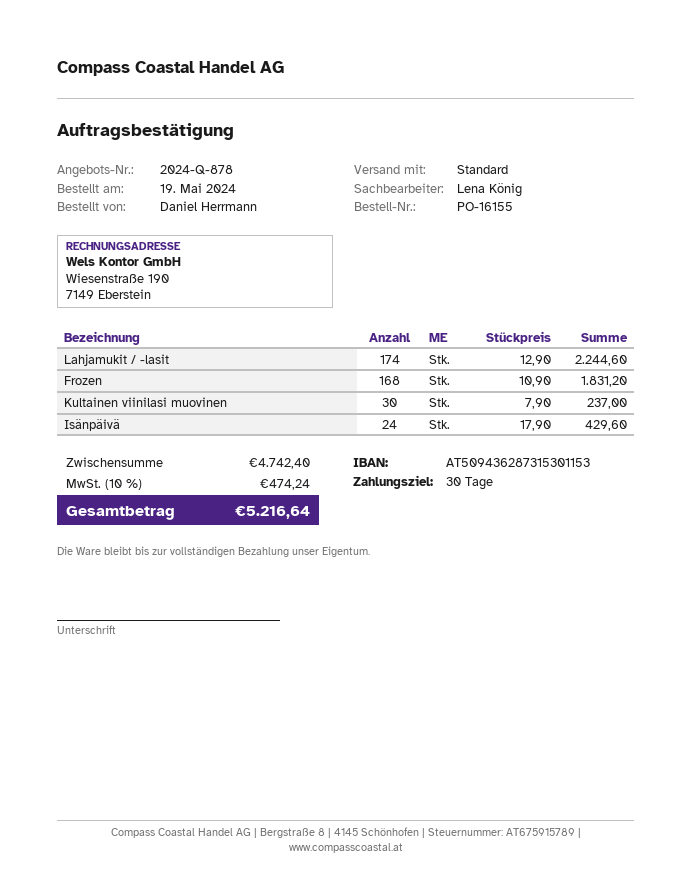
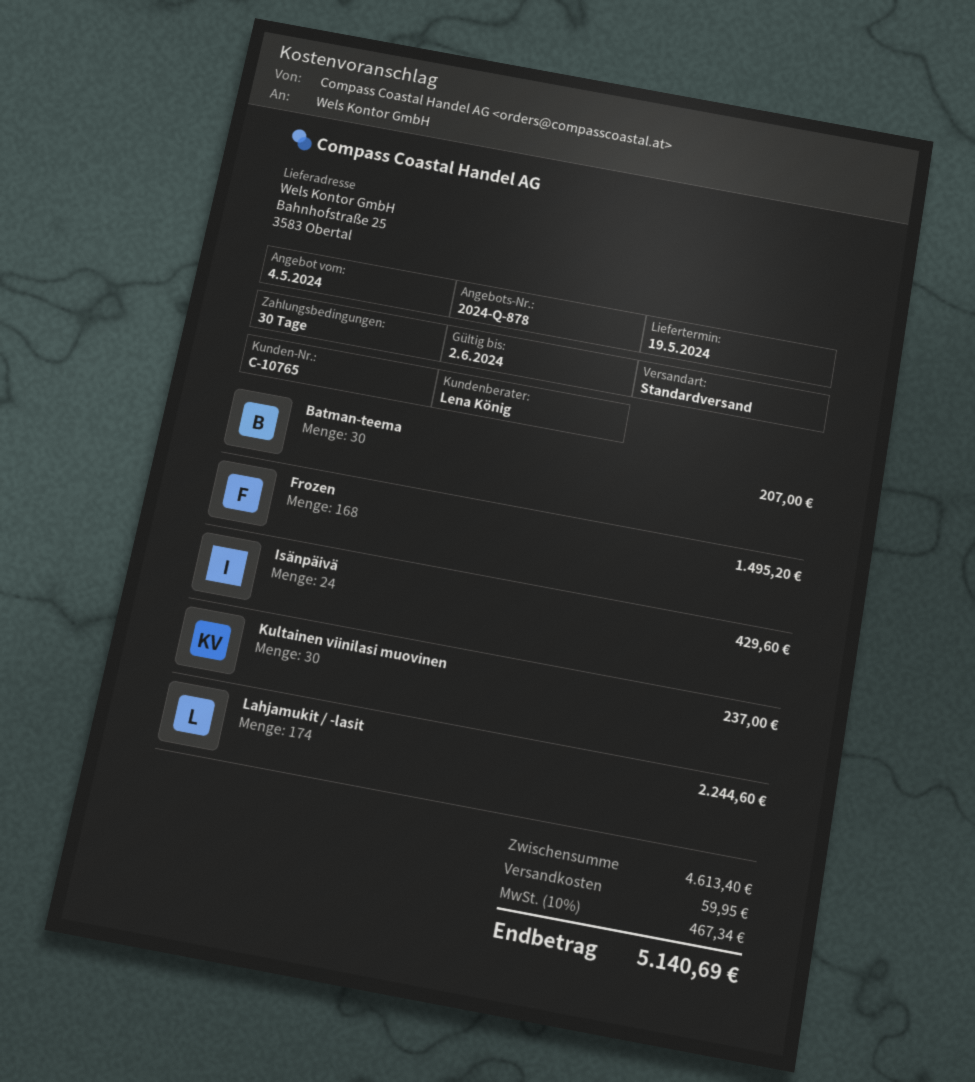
Frozen: 168 for 1831.20 -> 168 for 1495.20
Batman-teema: none -> 30 for 207.00
subtotal: 4742.40 -> 4613.40
shipping: none -> 59.95
tax: 10% = 474.24 -> 10% = 467.34
total: 5216.64 -> 5140.69

